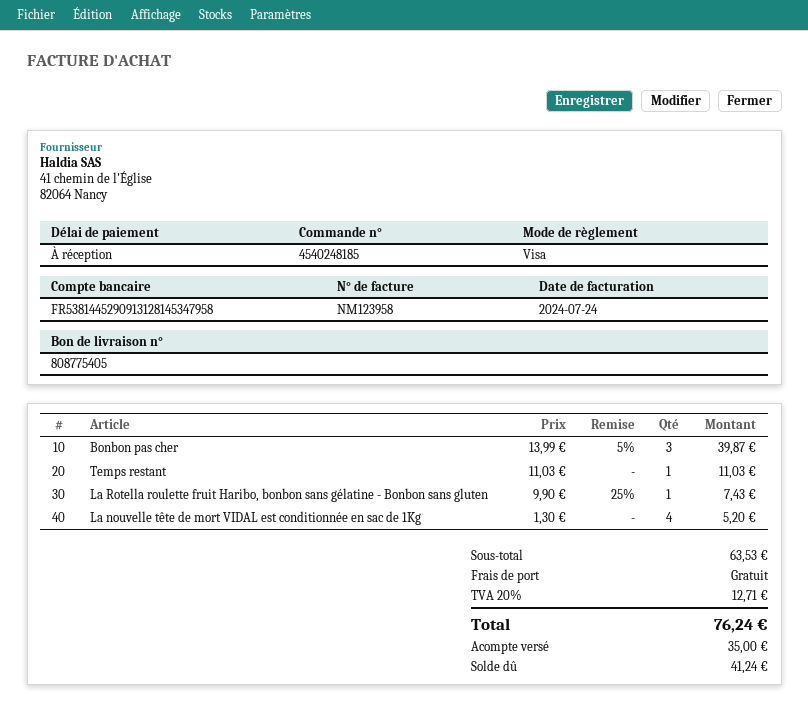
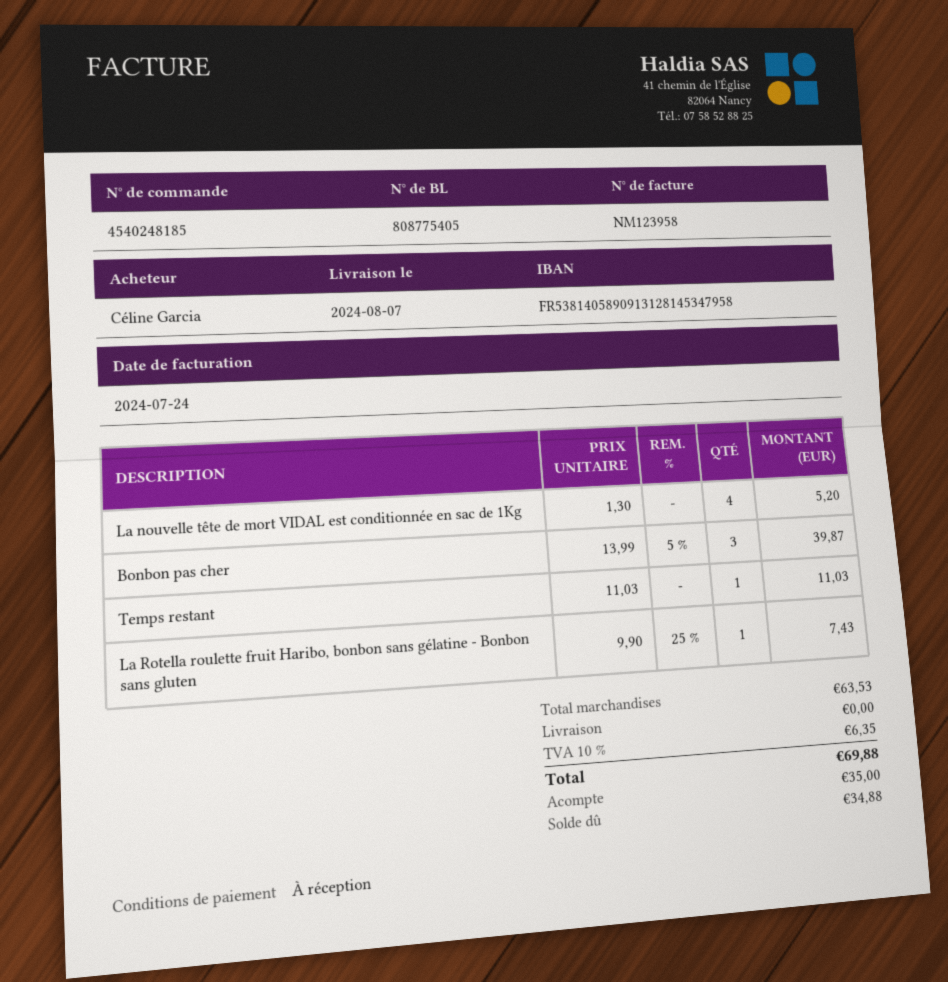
bank account: FR5381445290913128145347958 -> FR5381405890913128145347958
tax: 20% = 12.71 -> 10% = 6.35
total: 76.24 -> 69.88
balance: 41.24 -> 34.88

